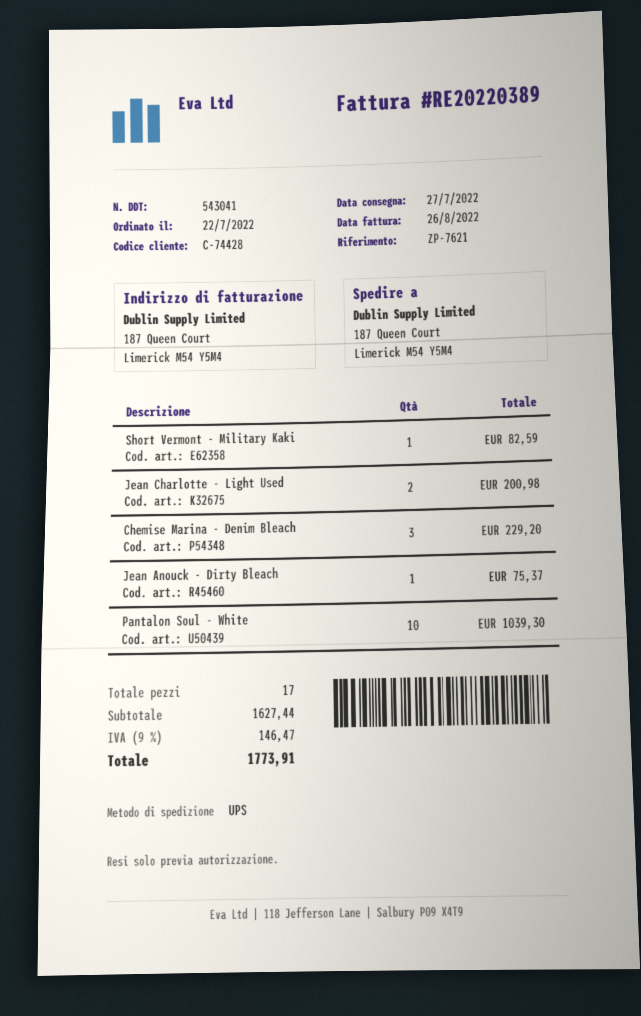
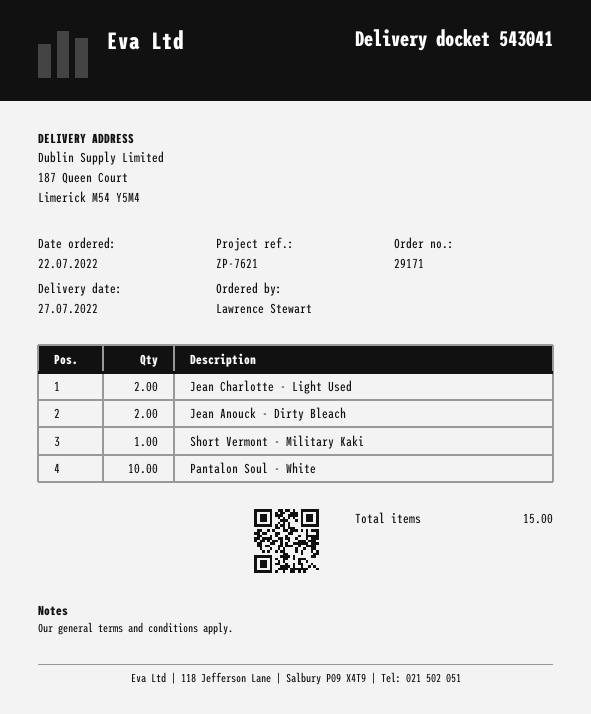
Chemise Marina - Denim Bleach: 3 -> none
Jean Anouck - Dirty Bleach: 1 -> 2
total quantity: 17 -> 15

